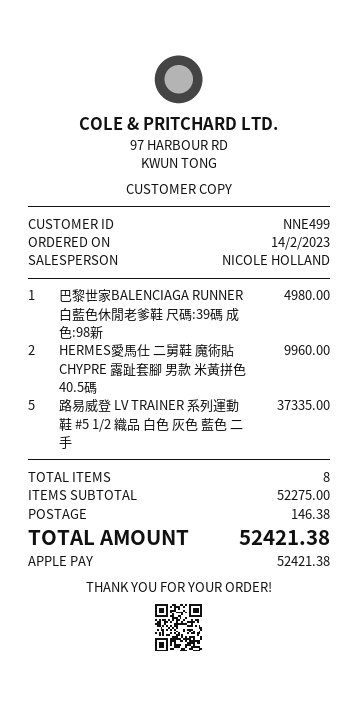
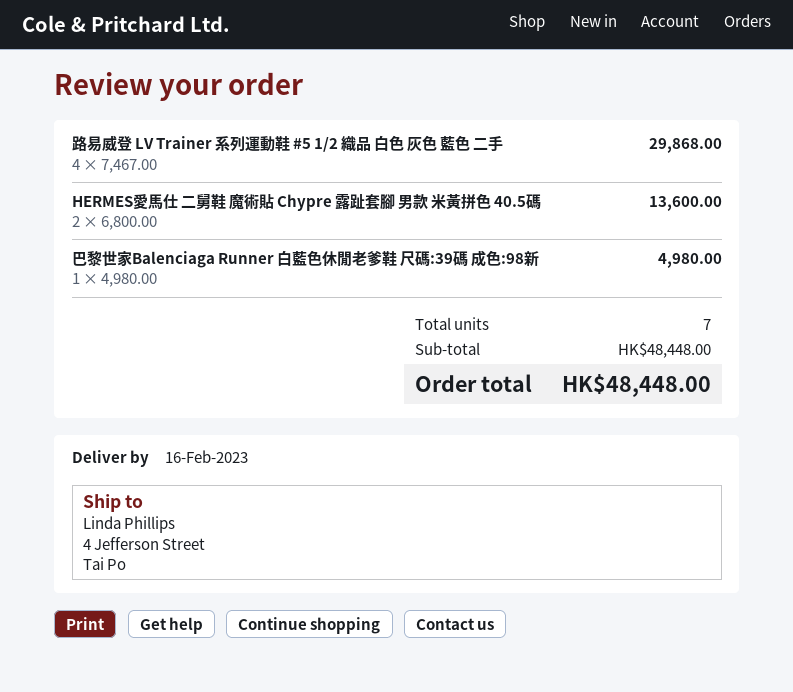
HERMES愛馬仕 二舅鞋 魔術貼 CHYPRE 露趾套腳 男款 米黃拼色 40.5碼: 2 for 9960.00 -> 2 for 13600.00
路易威登 LV TRAINER 系列運動鞋 #5 1/2 織品 白色 灰色 藍色 二手: 5 for 37335.00 -> 4 for 29868.00
total quantity: 8 -> 7
subtotal: 52275.00 -> 48448.00
shipping: 146.38 -> none
total: 52421.38 -> 48448.00

